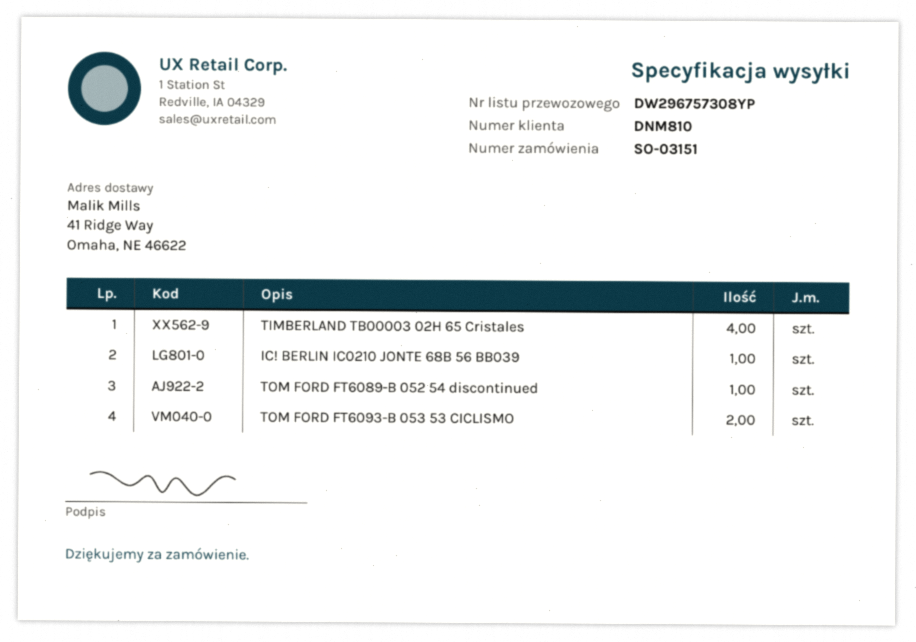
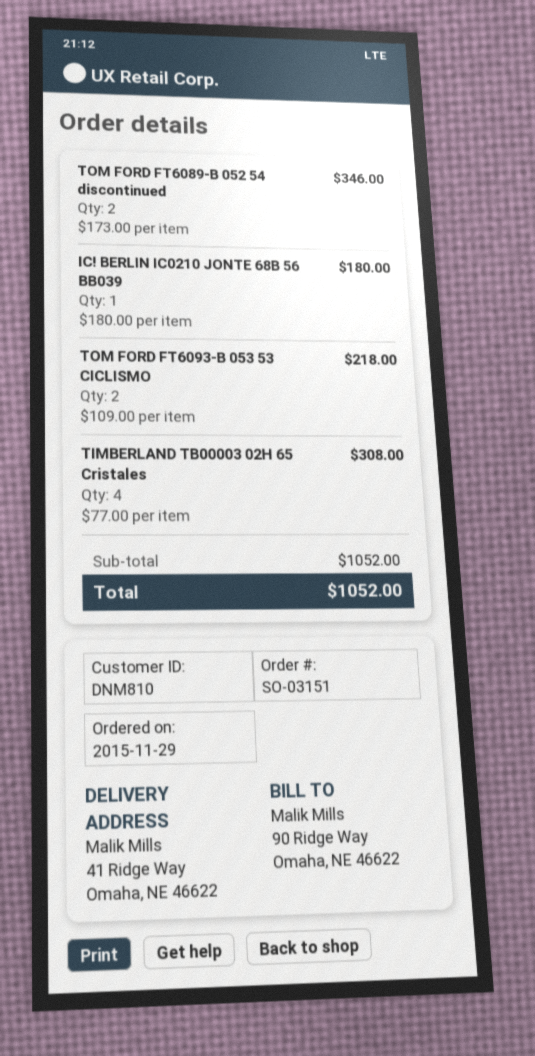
TOM FORD FT6089-B 052 54 discontinued: 1 -> 2

